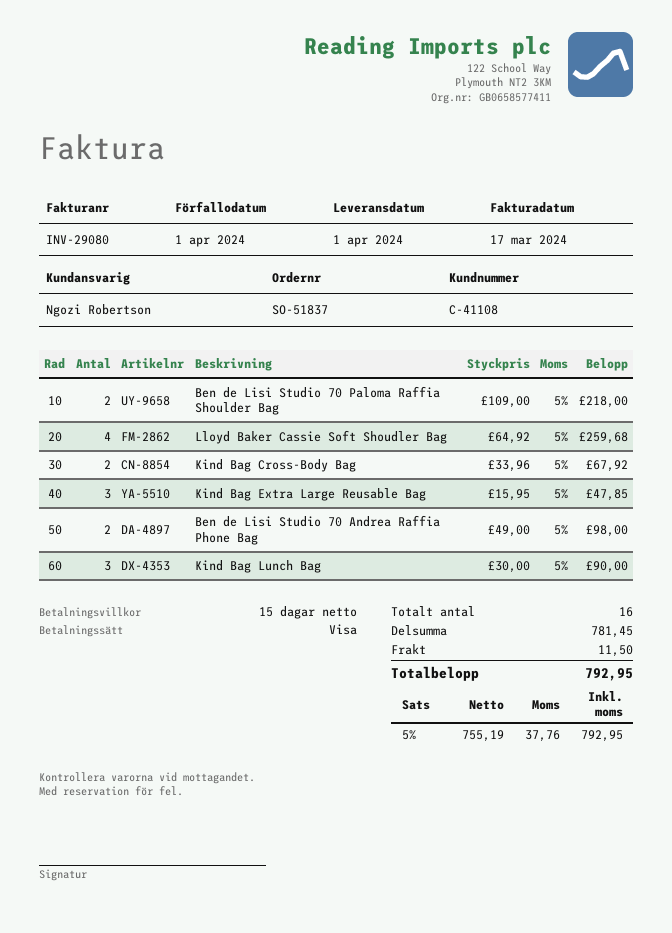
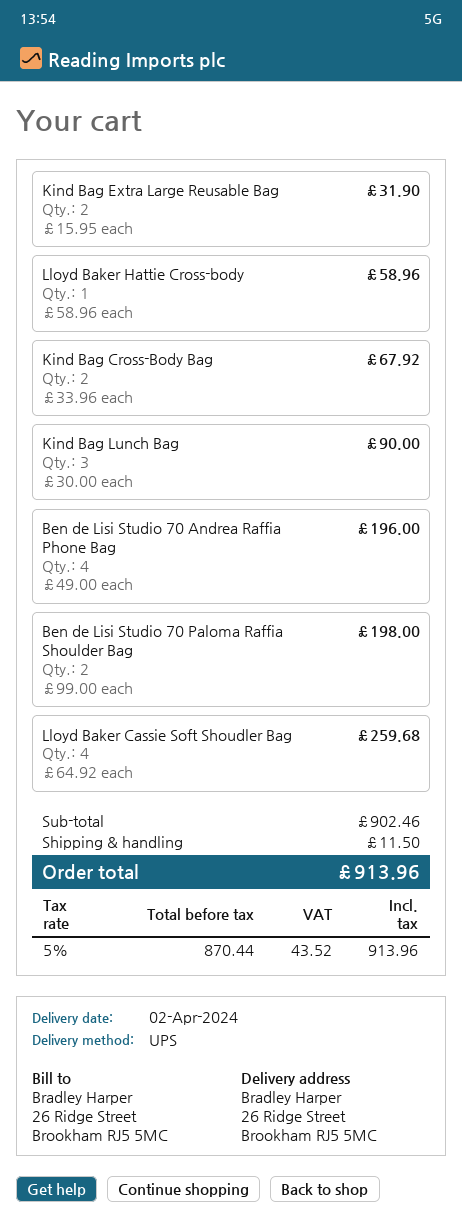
delivery date: 2024-04-01 -> 2024-04-02
Ben de Lisi Studio 70 Paloma Raffia Shoulder Bag: 2 x 109.00 = 218.00 -> 2 x 99.00 = 198.00
Kind Bag Extra Large Reusable Bag: 3 x 15.95 = 47.85 -> 2 x 15.95 = 31.90
Ben de Lisi Studio 70 Andrea Raffia Phone Bag: 2 x 49.00 = 98.00 -> 4 x 49.00 = 196.00
Lloyd Baker Hattie Cross-body: none -> 1 x 58.96 = 58.96
subtotal: 781.45 -> 902.46
net: 755.19 -> 870.44
tax: 5% = 37.76 -> 5% = 43.52
total: 792.95 -> 913.96

